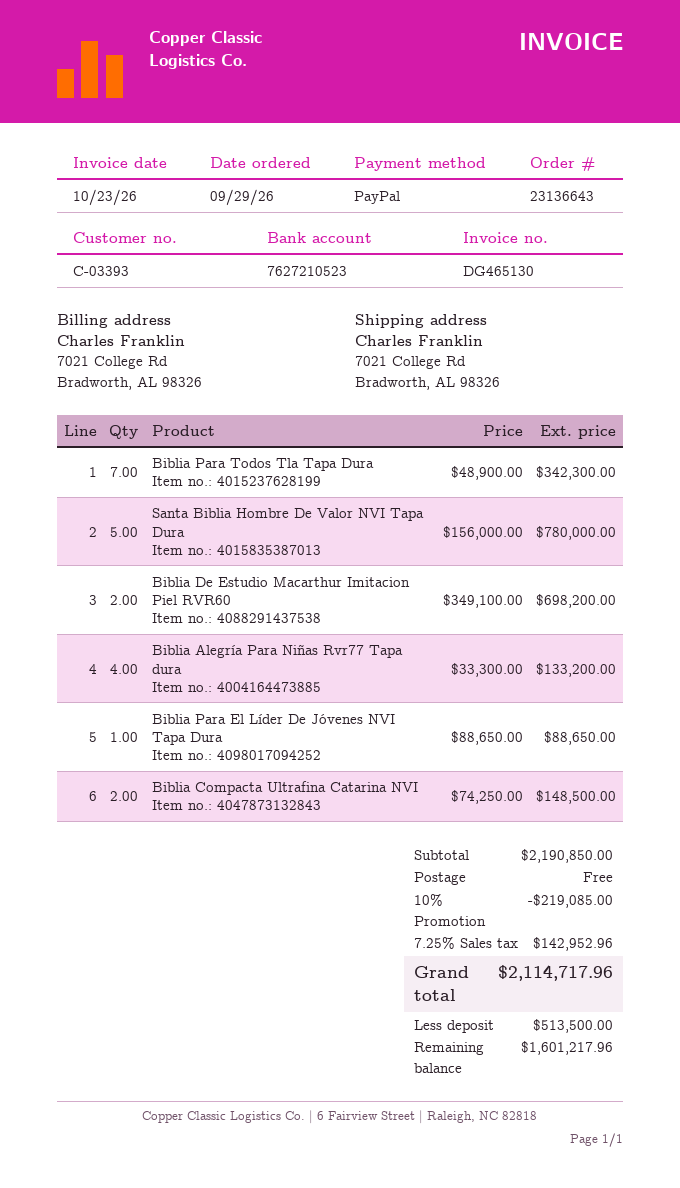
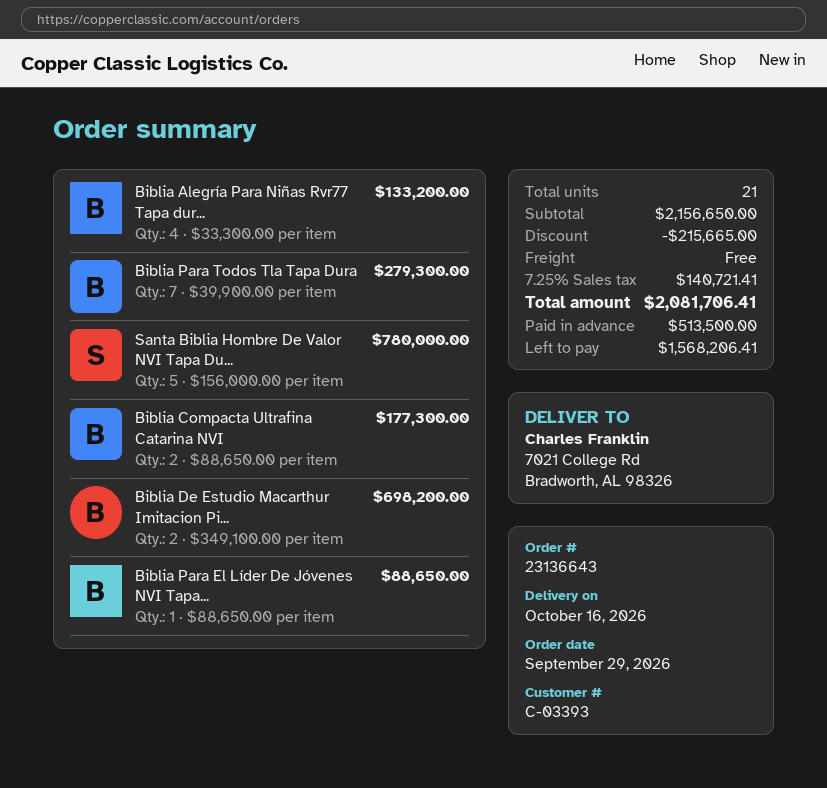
Biblia Para Todos Tla Tapa Dura: 7 x 48900.00 = 342300.00 -> 7 x 39900.00 = 279300.00
Biblia Compacta Ultrafina Catarina NVI: 2 x 74250.00 = 148500.00 -> 2 x 88650.00 = 177300.00
subtotal: 2190850.00 -> 2156650.00
discount: 219085.00 -> 215665.00
tax: 7.25% = 142952.96 -> 7.25% = 140721.41
total: 2114717.96 -> 2081706.41
balance: 1601217.96 -> 1568206.41

